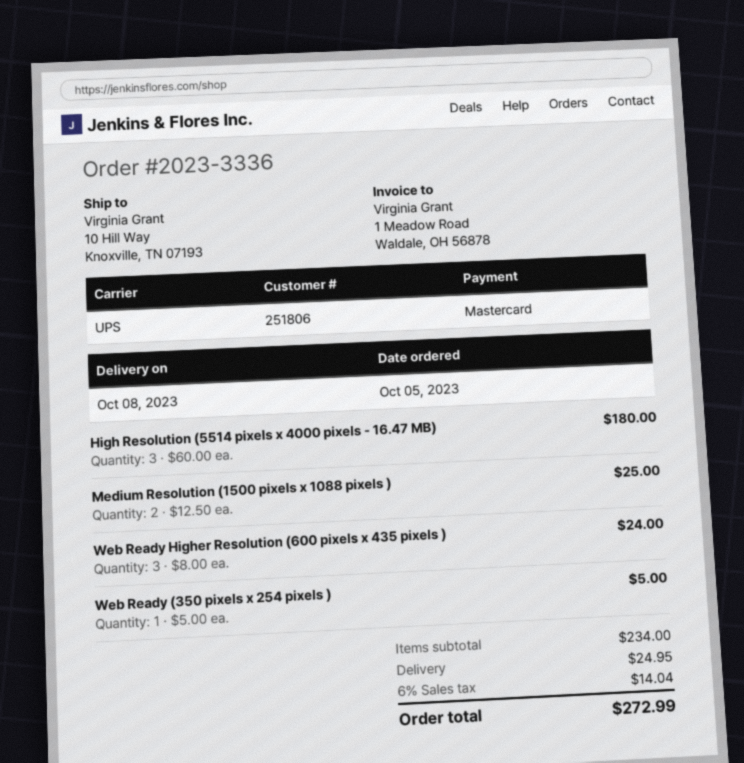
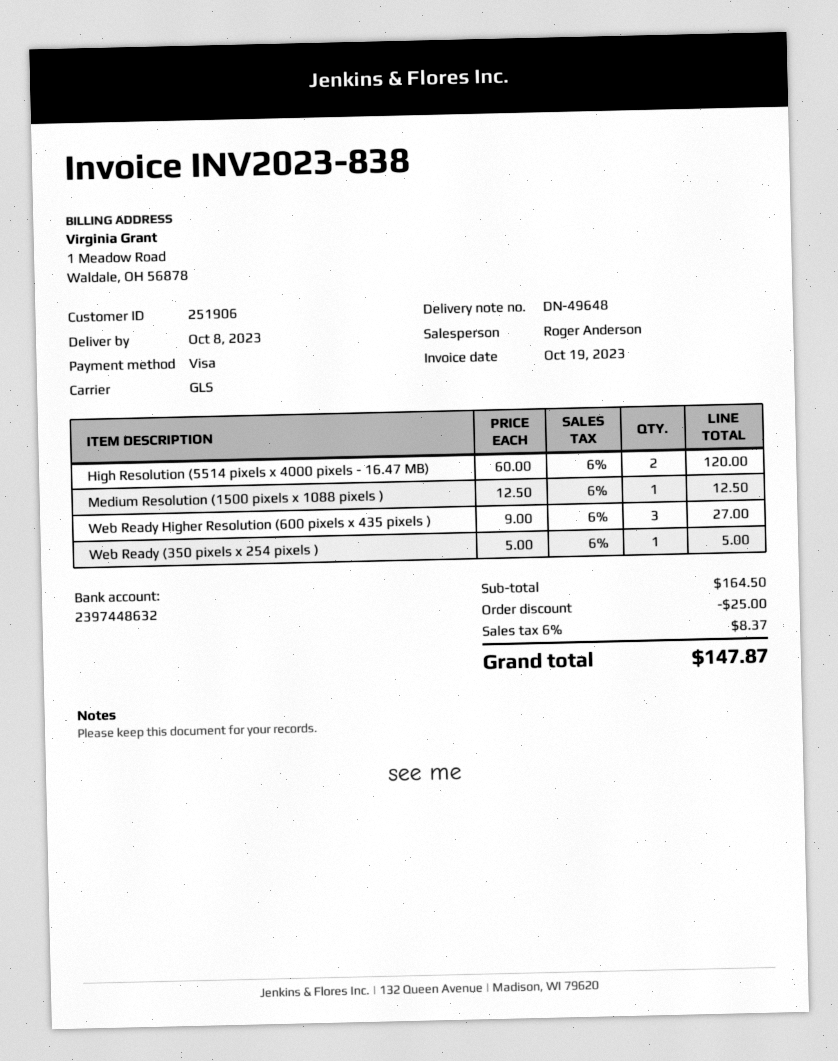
customer number: 251806 -> 251906
payment method: Mastercard -> Visa
shipping method: UPS -> GLS
High Resolution (5514 pixels x 4000 pixels - 16.47 MB): 3 x 60.00 = 180.00 -> 2 x 60.00 = 120.00
Medium Resolution (1500 pixels x 1088 pixels ): 2 x 12.50 = 25.00 -> 1 x 12.50 = 12.50
Web Ready Higher Resolution (600 pixels x 435 pixels ): 3 x 8.00 = 24.00 -> 3 x 9.00 = 27.00
subtotal: 234.00 -> 164.50
discount: none -> 25.00
shipping: 24.95 -> none
tax: 6% = 14.04 -> 6% = 8.37
total: 272.99 -> 147.87

